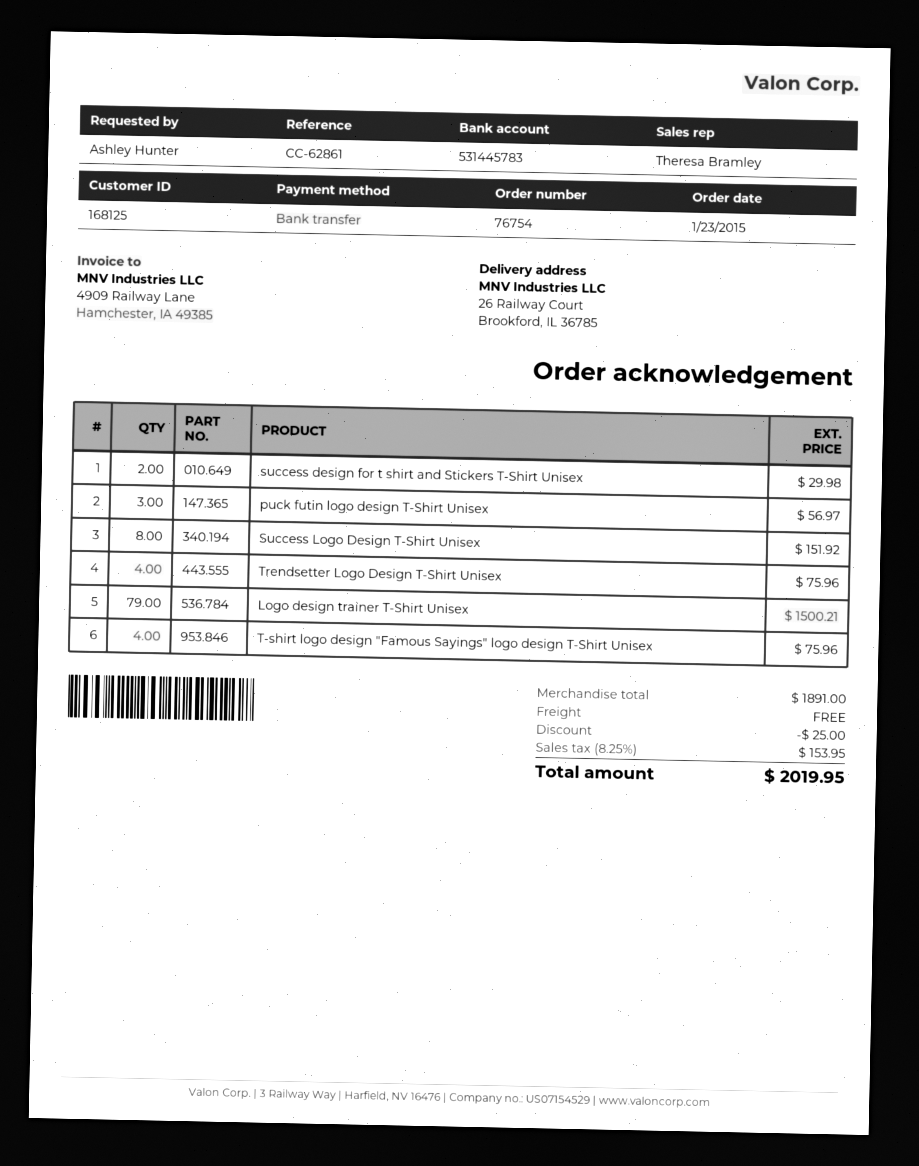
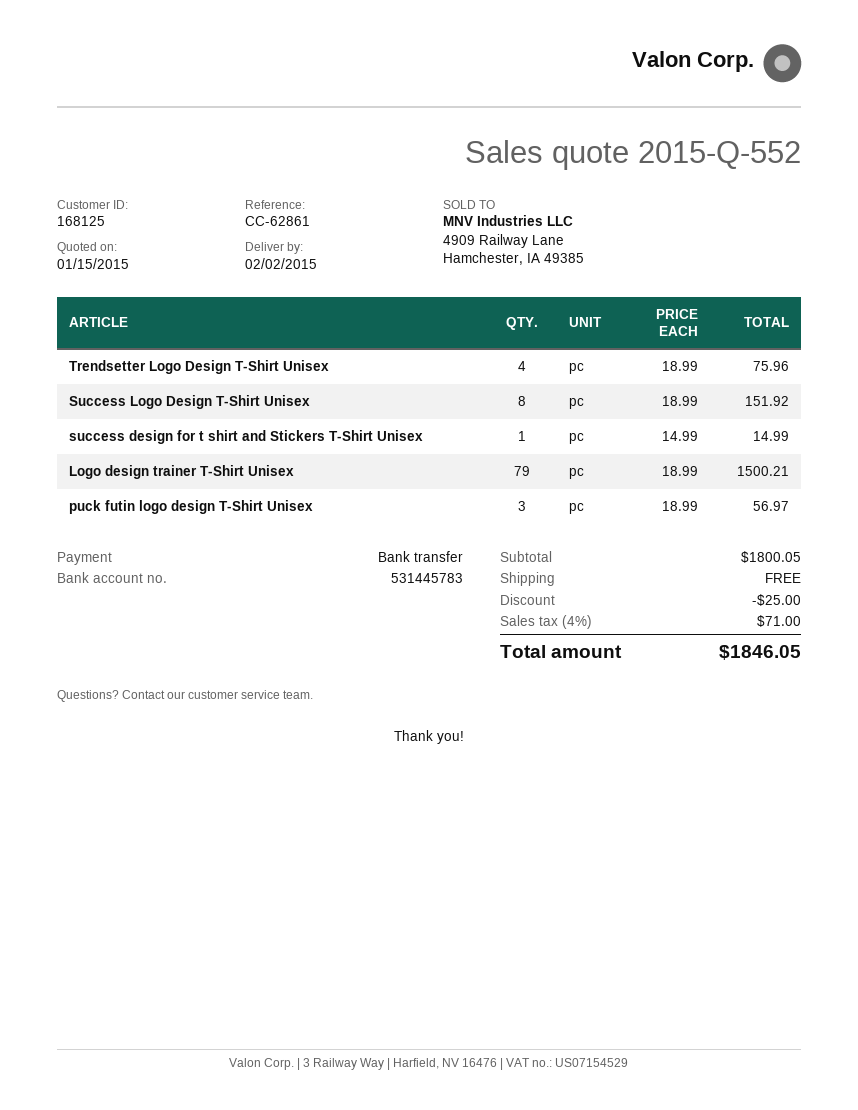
success design for t shirt and Stickers T-Shirt Unisex: 2 for 29.98 -> 1 for 14.99
T-shirt logo design "Famous Sayings" logo design T-Shirt Unisex: 4 for 75.96 -> none
subtotal: 1891.00 -> 1800.05
tax: 8.25% = 153.95 -> 4% = 71.00
total: 2019.95 -> 1846.05

